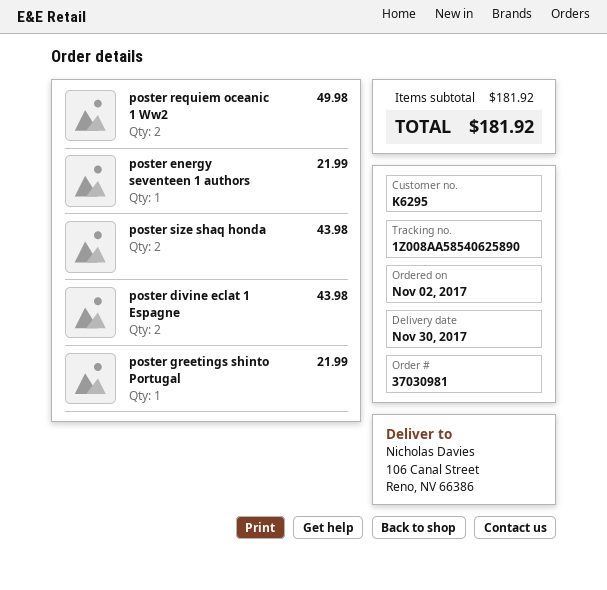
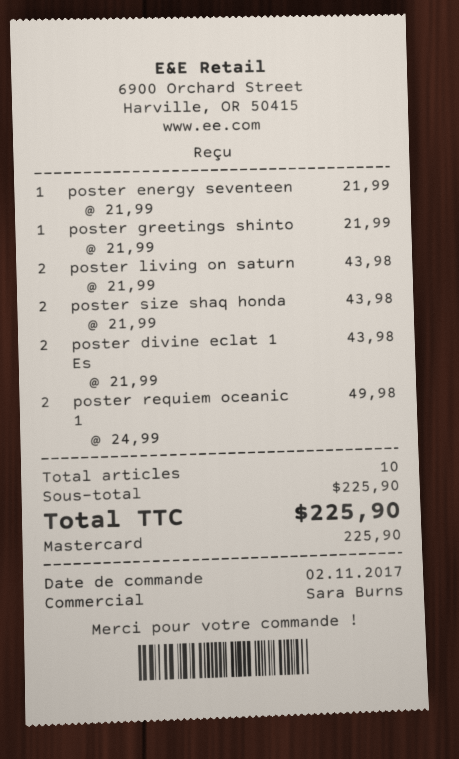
poster living on saturn: none -> 2 for 43.98
subtotal: 181.92 -> 225.90
total: 181.92 -> 225.90

